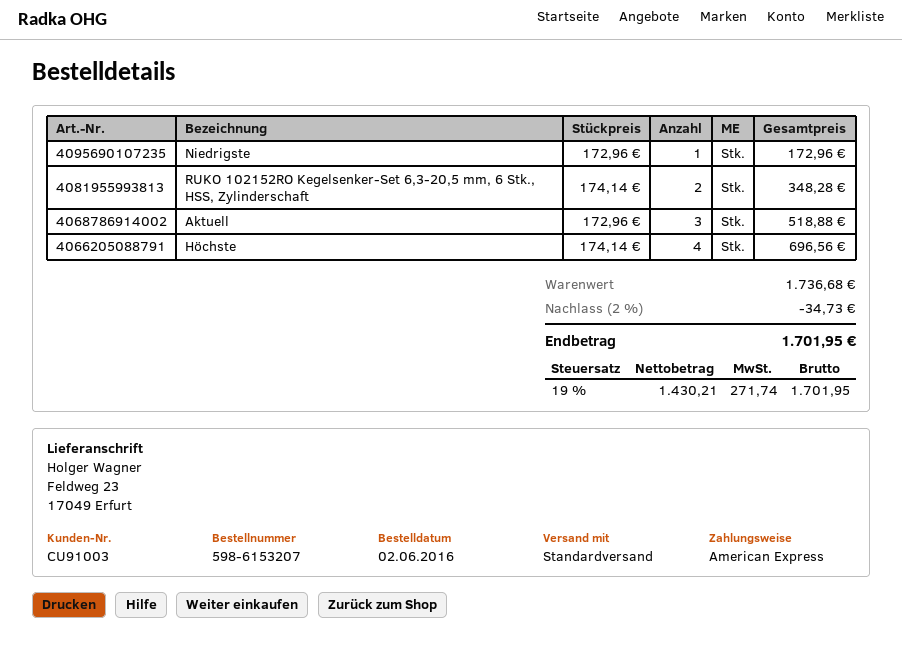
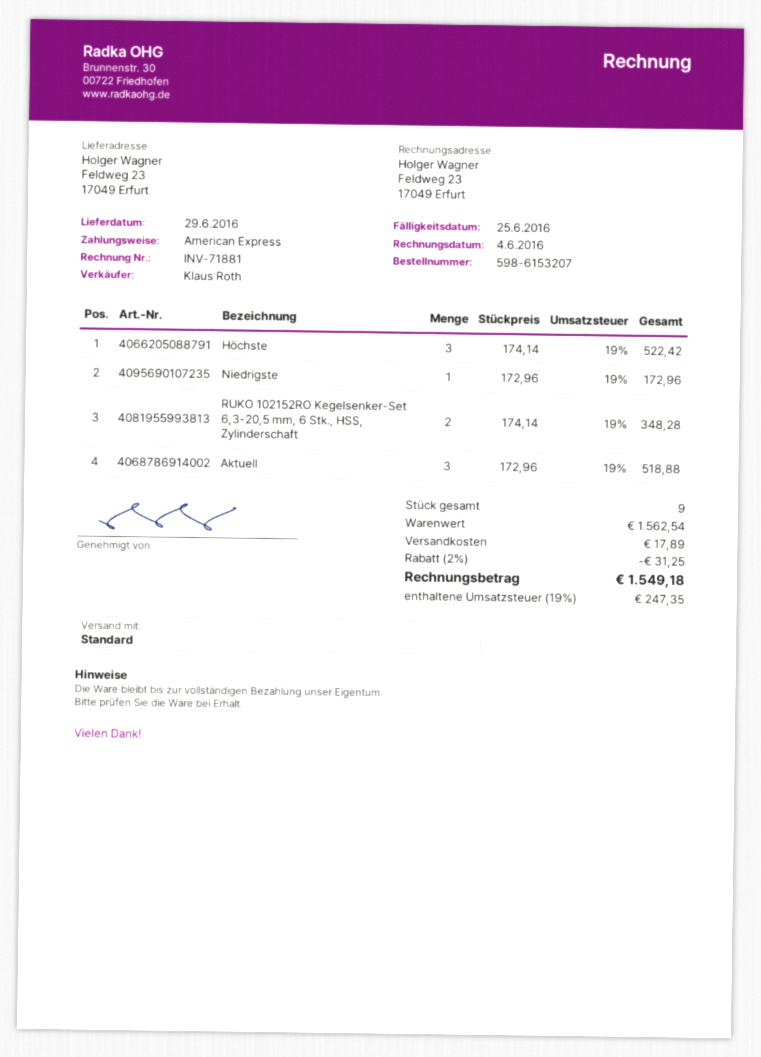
Höchste: 4 x 174.14 = 696.56 -> 3 x 174.14 = 522.42
subtotal: 1736.68 -> 1562.54
discount: 2% = 34.73 -> 2% = 31.25
shipping: none -> 17.89
tax: 19% = 271.74 -> 19% = 247.35
total: 1701.95 -> 1549.18

